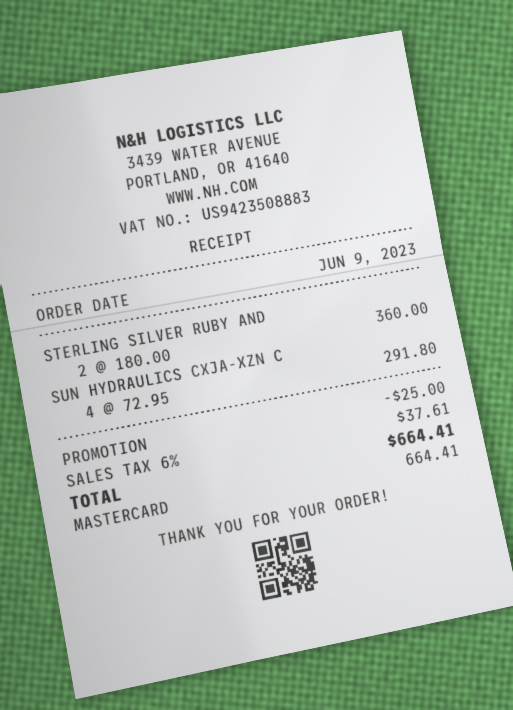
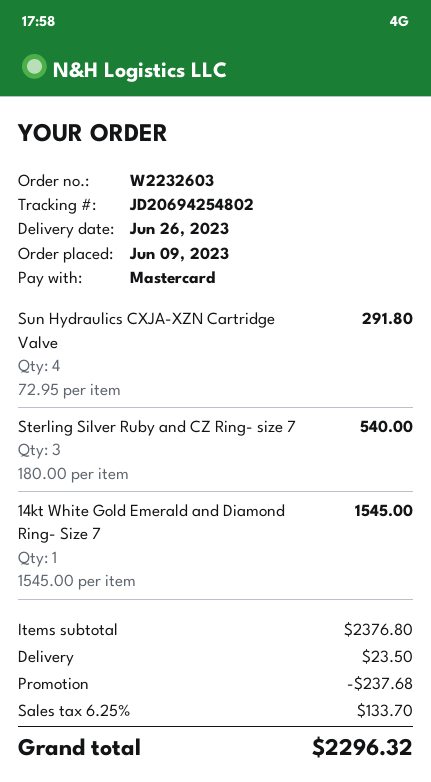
STERLING SILVER RUBY AND: 2 x 180.00 = 360.00 -> 3 x 180.00 = 540.00
14kt White Gold Emerald and Diamond Ring- Size 7: none -> 1 x 1545.00 = 1545.00
discount: 25.00 -> 237.68
shipping: none -> 23.50
tax: 6% = 37.61 -> 6.25% = 133.70
total: 664.41 -> 2296.32

